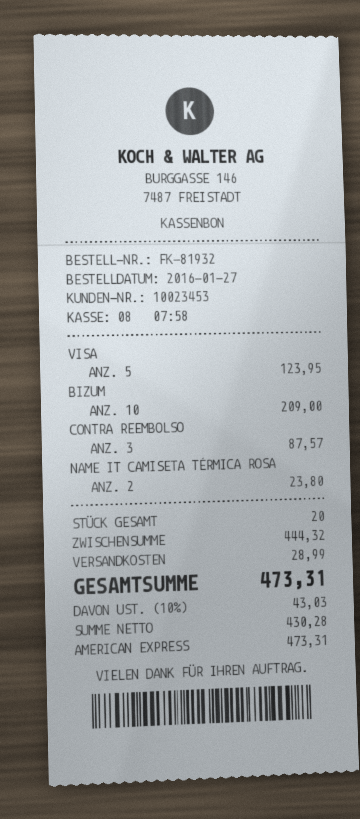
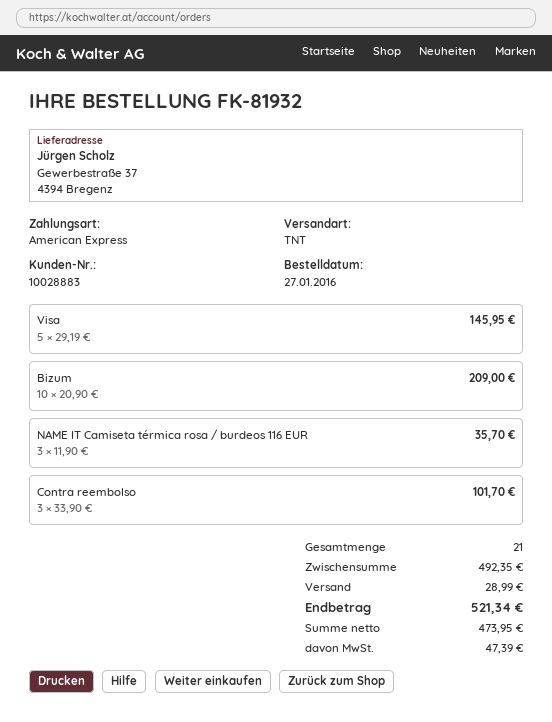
customer number: 10023453 -> 10028883
VISA: 5 for 123.95 -> 5 for 145.95
CONTRA REEMBOLSO: 3 for 87.57 -> 3 for 101.70
NAME IT CAMISETA TÉRMICA ROSA: 2 for 23.80 -> 3 for 35.70
total quantity: 20 -> 21
subtotal: 444.32 -> 492.35
net: 430.28 -> 473.95
tax: 43.03 -> 47.39
total: 473.31 -> 521.34

